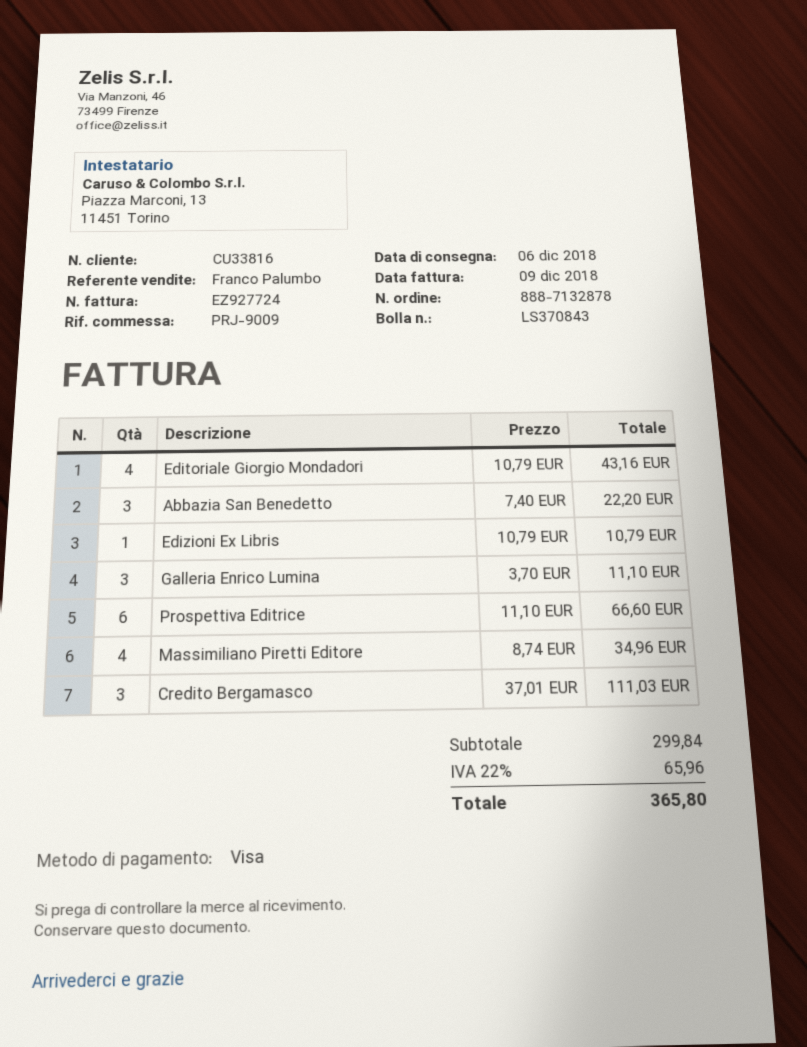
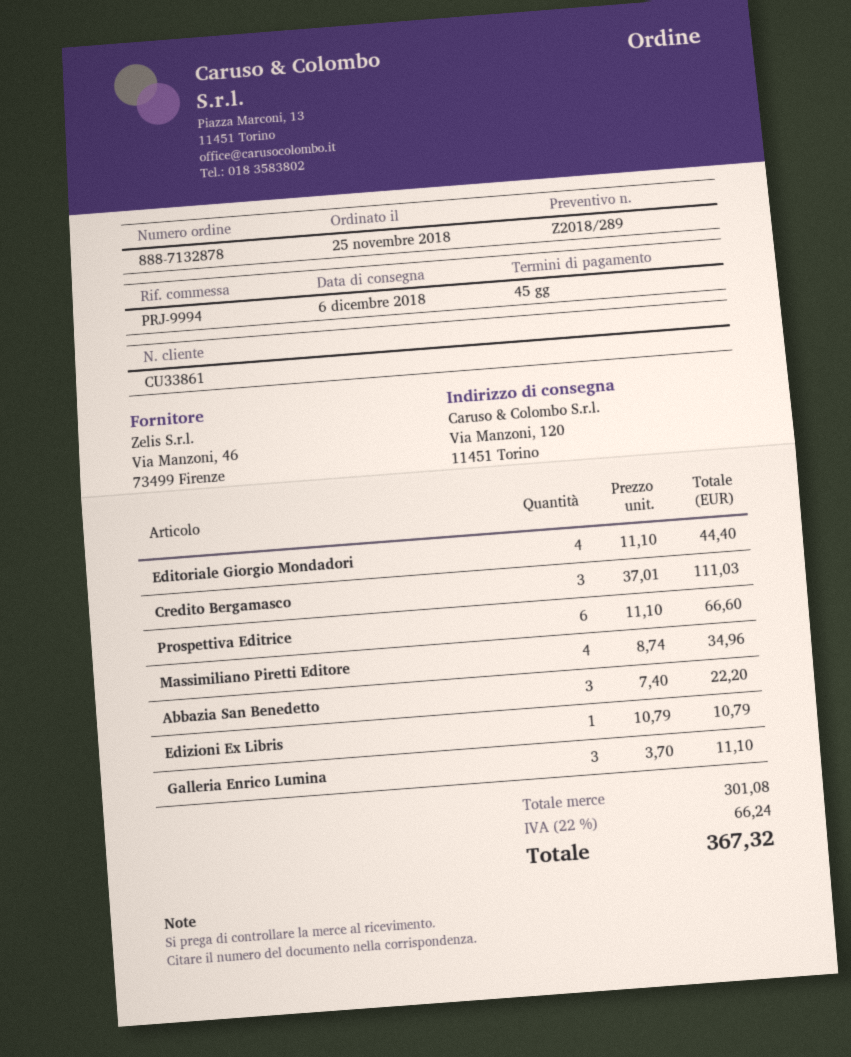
customer number: CU33816 -> CU33861
reference: PRJ-9009 -> PRJ-9994
Editoriale Giorgio Mondadori: 4 x 10.79 = 43.16 -> 4 x 11.10 = 44.40
subtotal: 299.84 -> 301.08
tax: 22% = 65.96 -> 22% = 66.24
total: 365.80 -> 367.32

